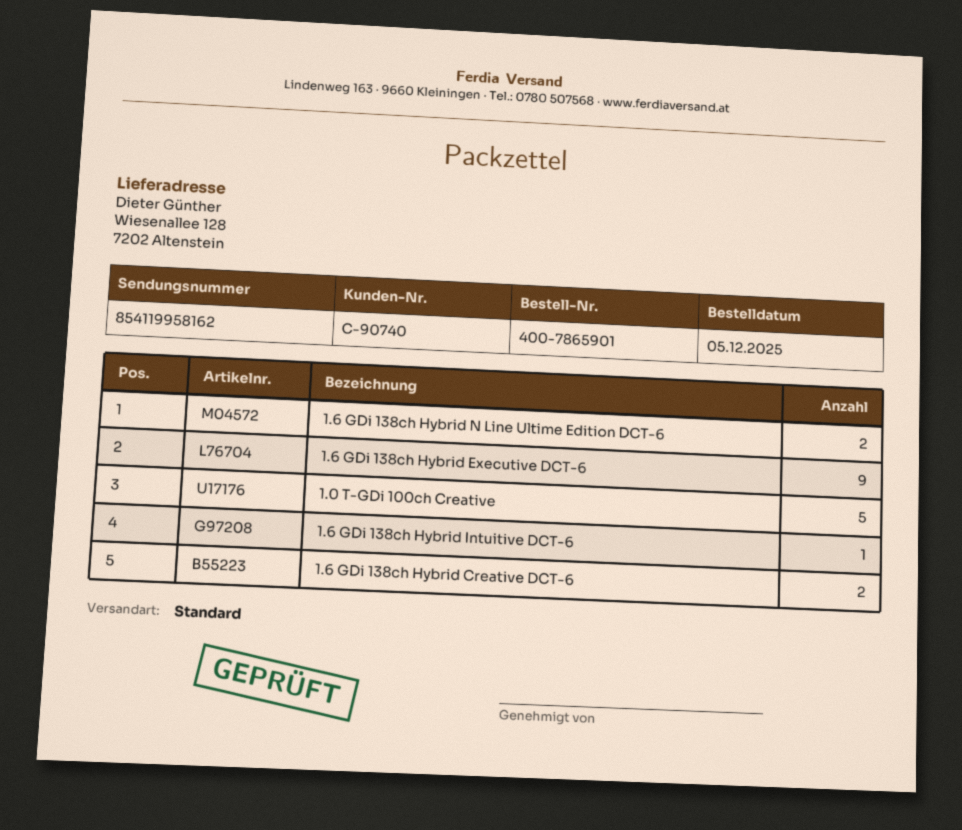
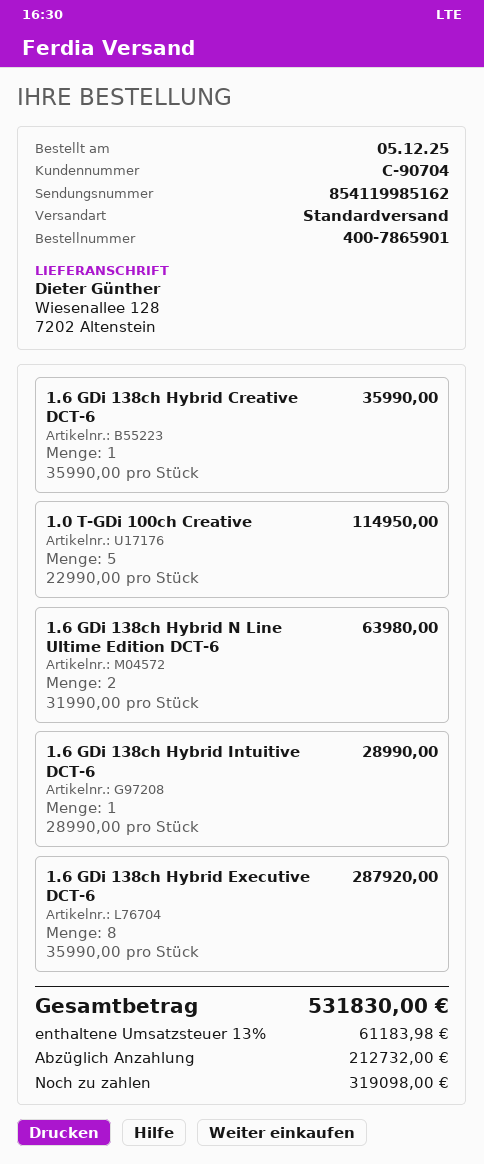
customer number: C-90740 -> C-90704
tracking number: 854119958162 -> 854119985162
1.6 GDi 138ch Hybrid Executive DCT-6: 9 -> 8
1.6 GDi 138ch Hybrid Creative DCT-6: 2 -> 1

